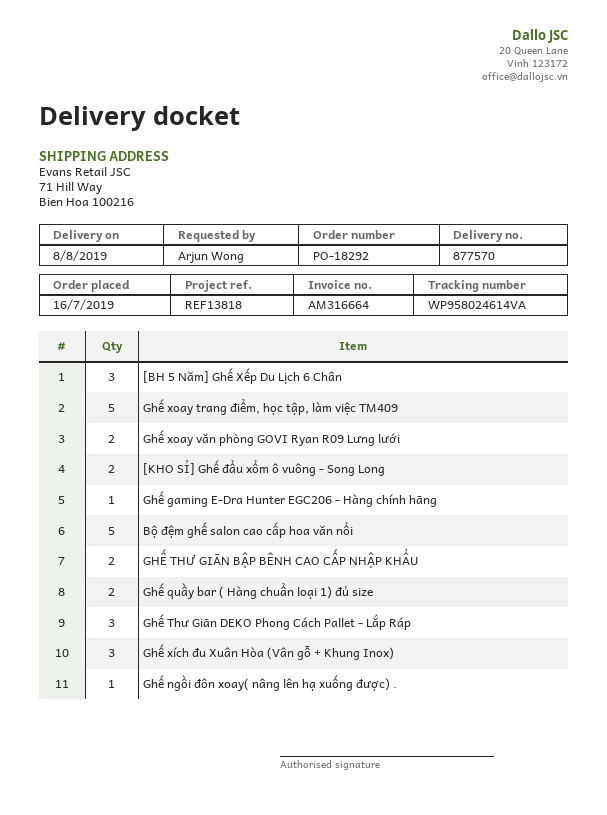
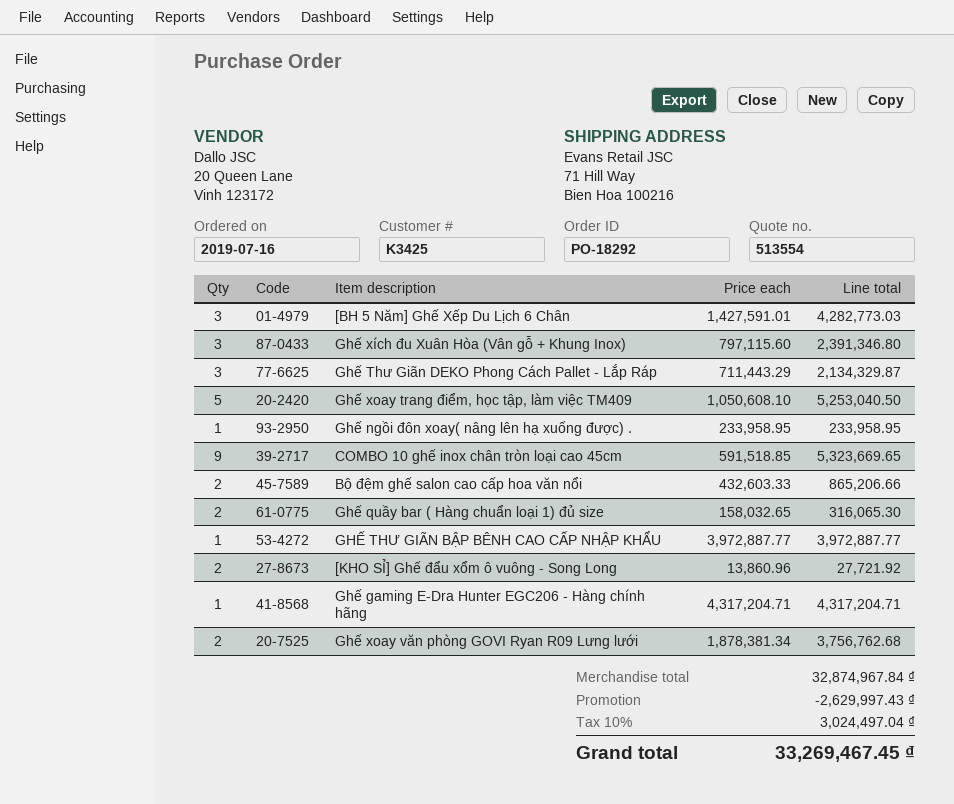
Bộ đệm ghế salon cao cấp hoa văn nổi: 5 -> 2
GHẾ THƯ GIÃN BẬP BÊNH CAO CẤP NHẬP KHẨU: 2 -> 1
COMBO 10 ghế inox chân tròn loại cao 45cm: none -> 9

